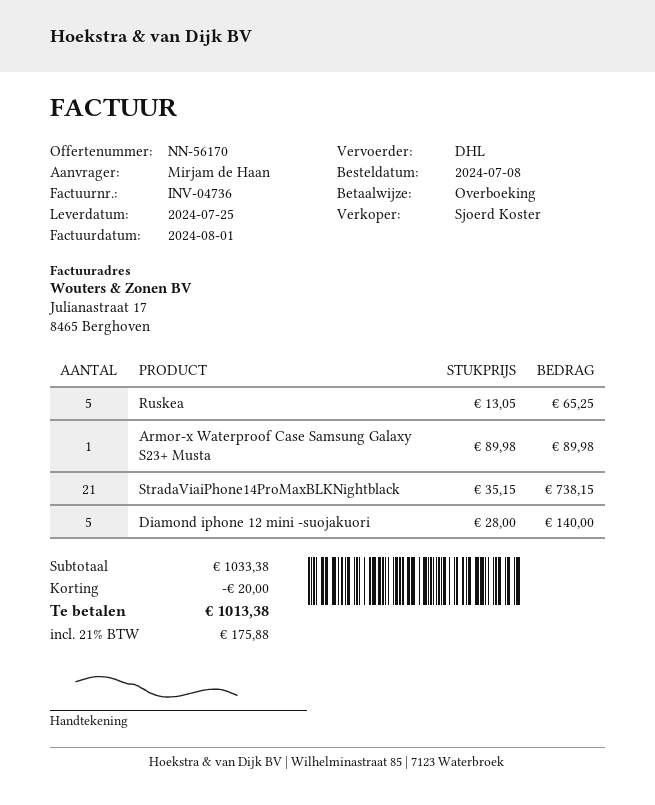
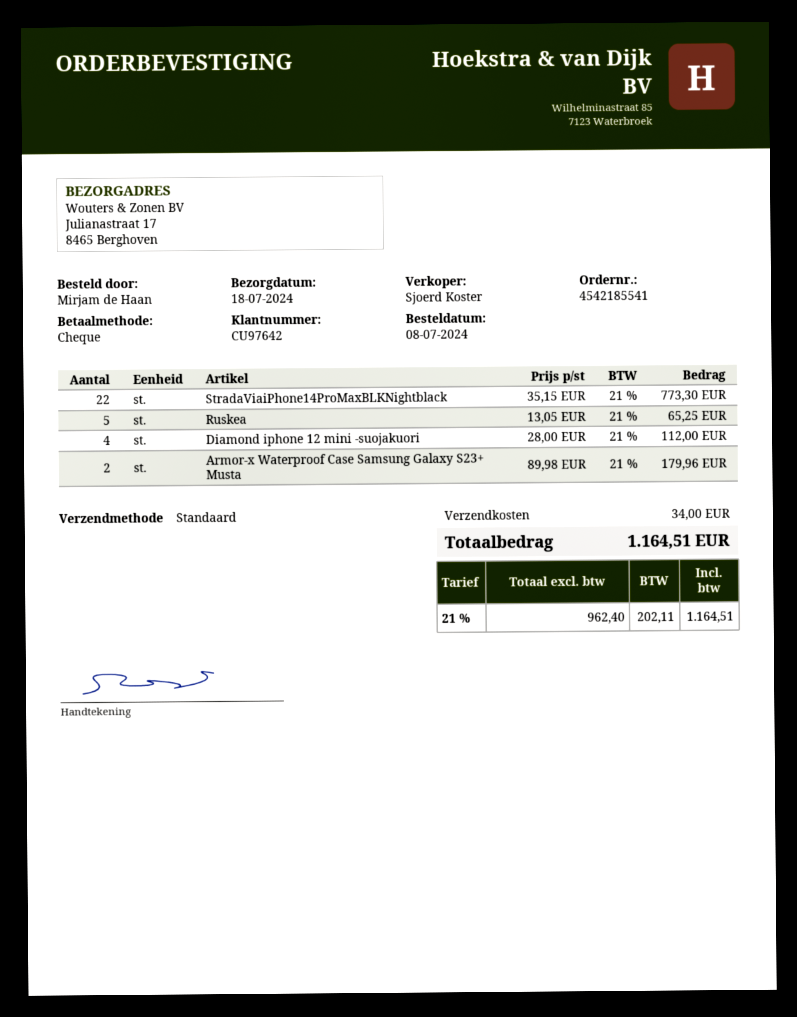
delivery date: 2024-07-25 -> 2024-07-18
payment method: bank transfer -> cheque
shipping method: DHL -> standard
Armor-x Waterproof Case Samsung Galaxy S23+ Musta: 1 x 89.98 = 89.98 -> 2 x 89.98 = 179.96
StradaViaiPhone14ProMaxBLKNightblack: 21 x 35.15 = 738.15 -> 22 x 35.15 = 773.30
Diamond iphone 12 mini -suojakuori: 5 x 28.00 = 140.00 -> 4 x 28.00 = 112.00
discount: 20.00 -> none
shipping: none -> 34.00
tax: 21% = 175.88 -> 21% = 202.11
total: 1013.38 -> 1164.51

